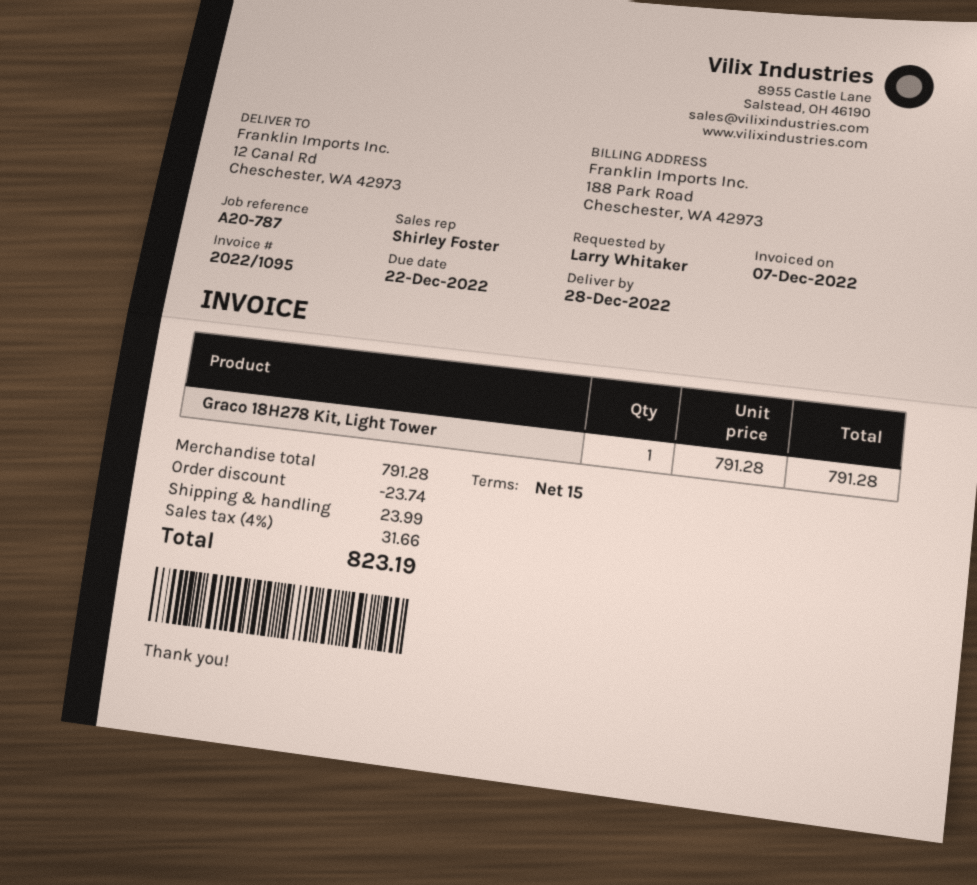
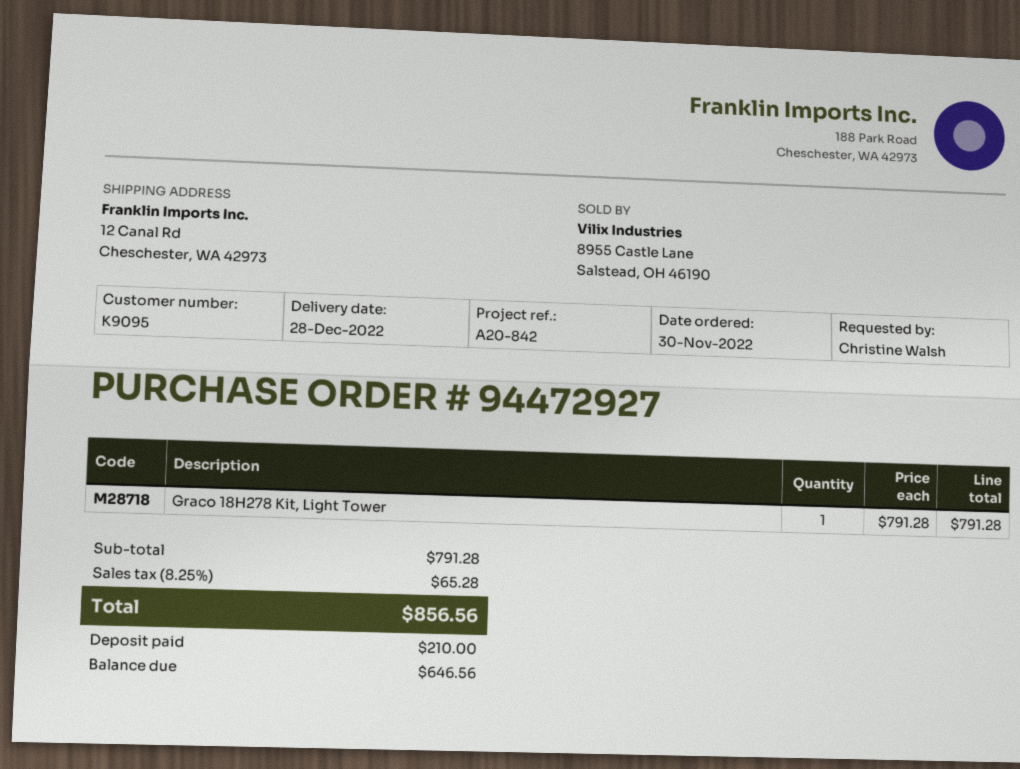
reference: A20-787 -> A20-842
ordered by: Larry Whitaker -> Christine Walsh
discount: 23.74 -> none
shipping: 23.99 -> none
tax: 4% = 31.66 -> 8.25% = 65.28
total: 823.19 -> 856.56

